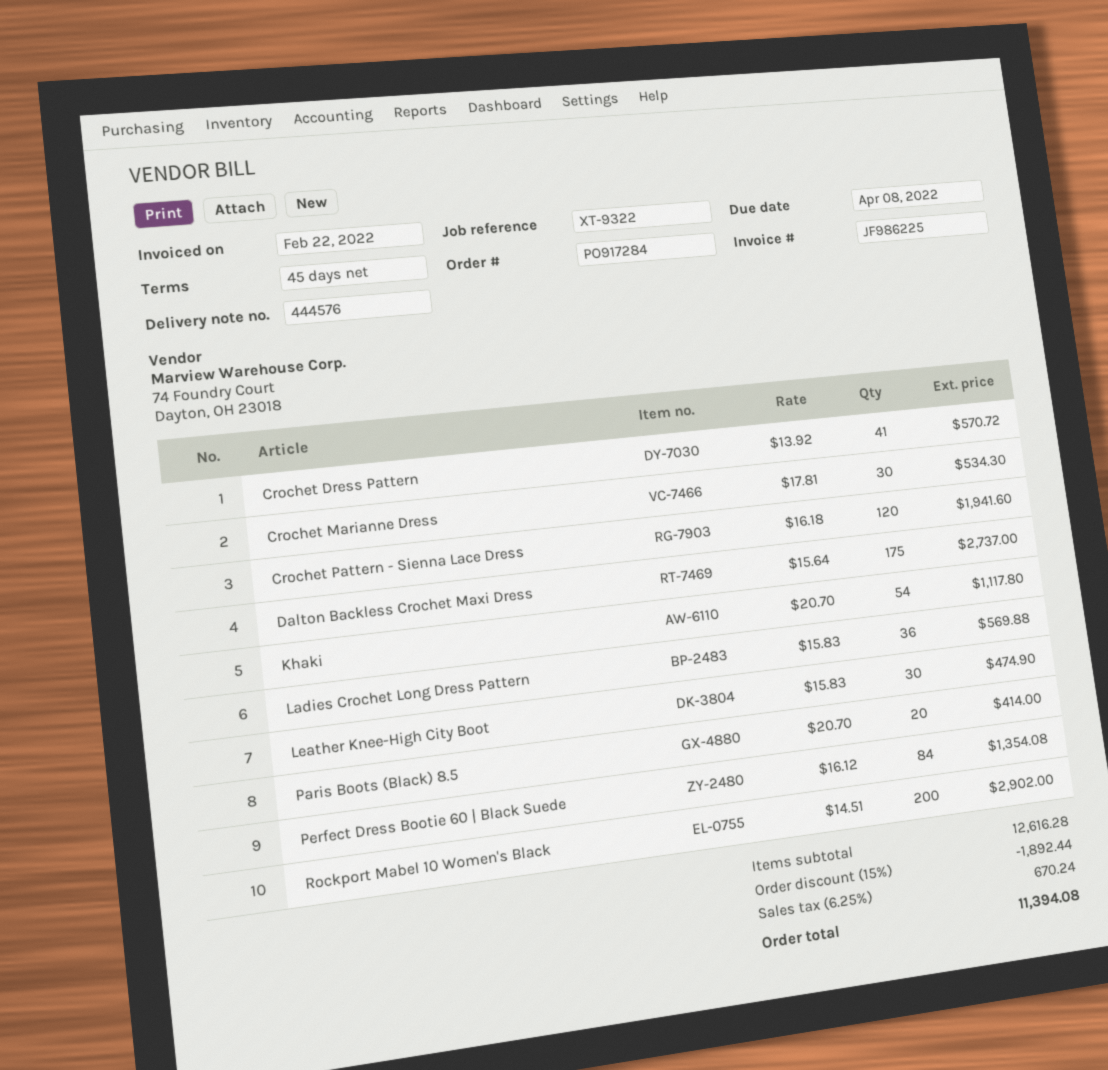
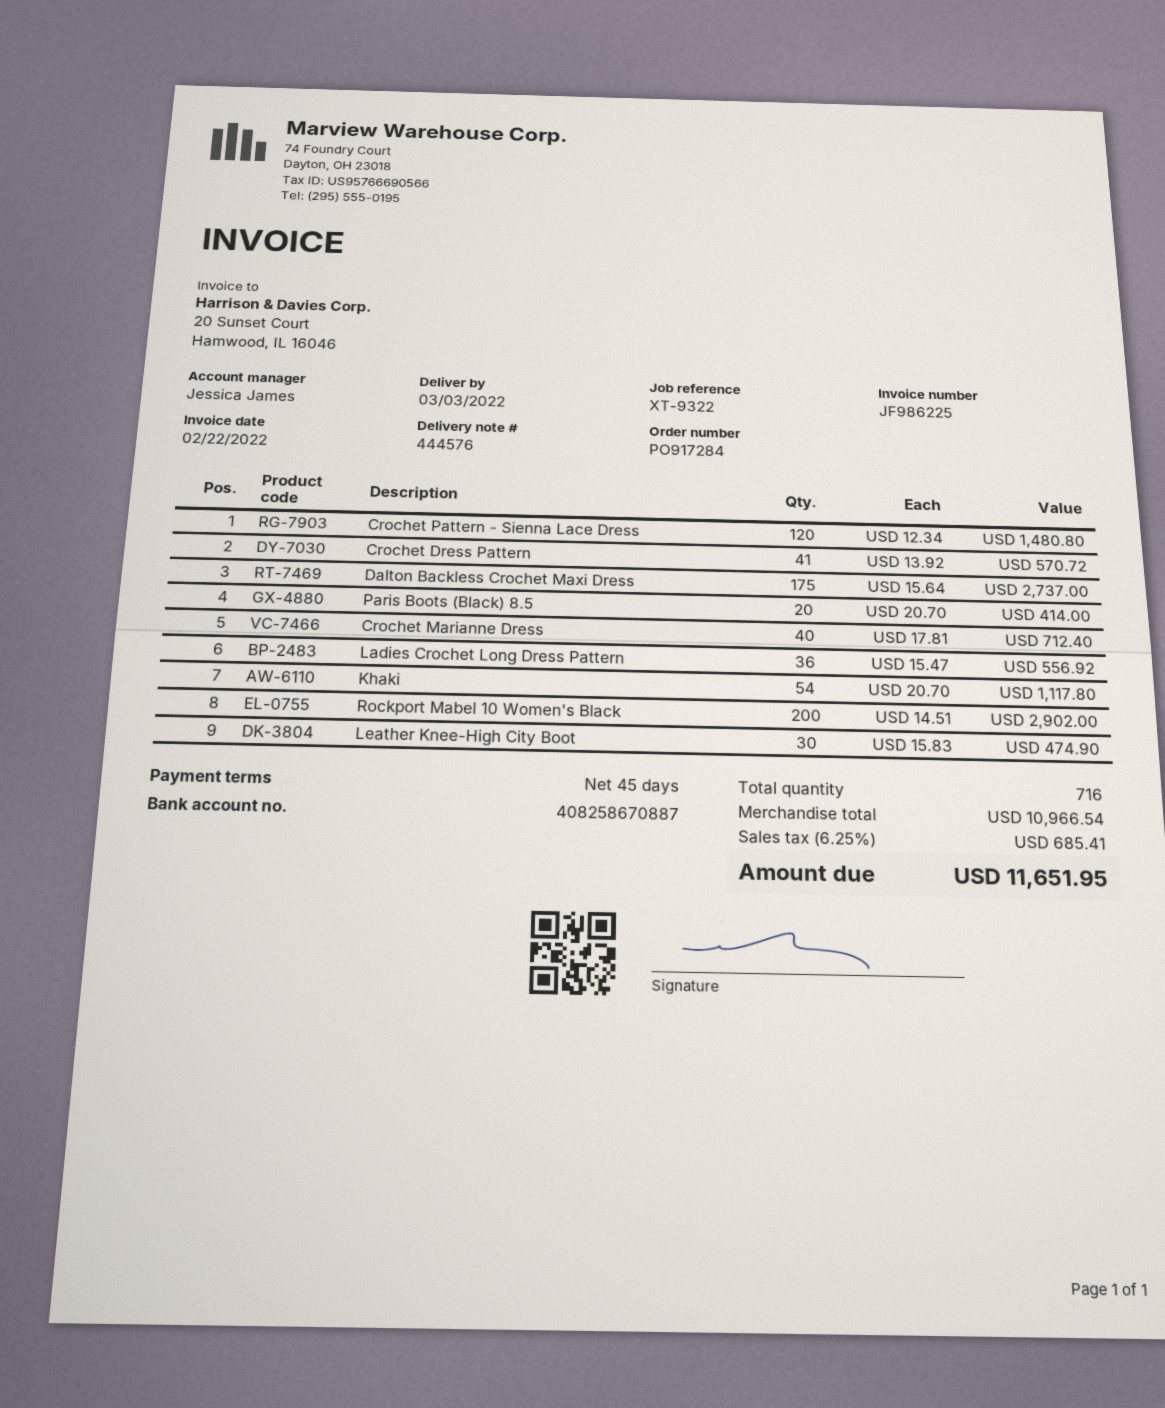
Crochet Marianne Dress: 30 x 17.81 = 534.30 -> 40 x 17.81 = 712.40
Crochet Pattern - Sienna Lace Dress: 120 x 16.18 = 1941.60 -> 120 x 12.34 = 1480.80
Ladies Crochet Long Dress Pattern: 36 x 15.83 = 569.88 -> 36 x 15.47 = 556.92
Perfect Dress Bootie 60 | Black Suede: 84 x 16.12 = 1354.08 -> none
subtotal: 12616.28 -> 10966.54
discount: 15% = 1892.44 -> none
tax: 6.25% = 670.24 -> 6.25% = 685.41
total: 11394.08 -> 11651.95

